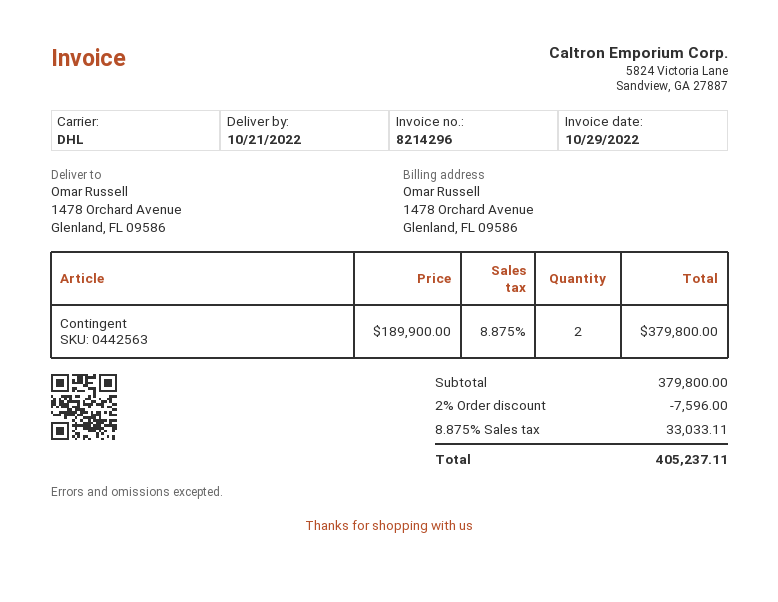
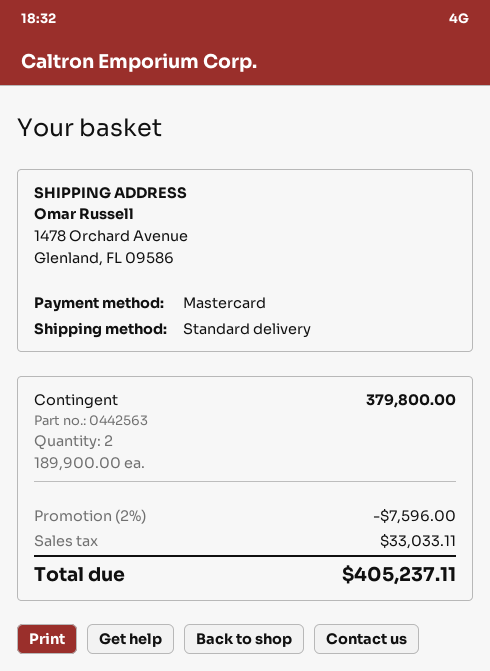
shipping method: DHL -> standard

